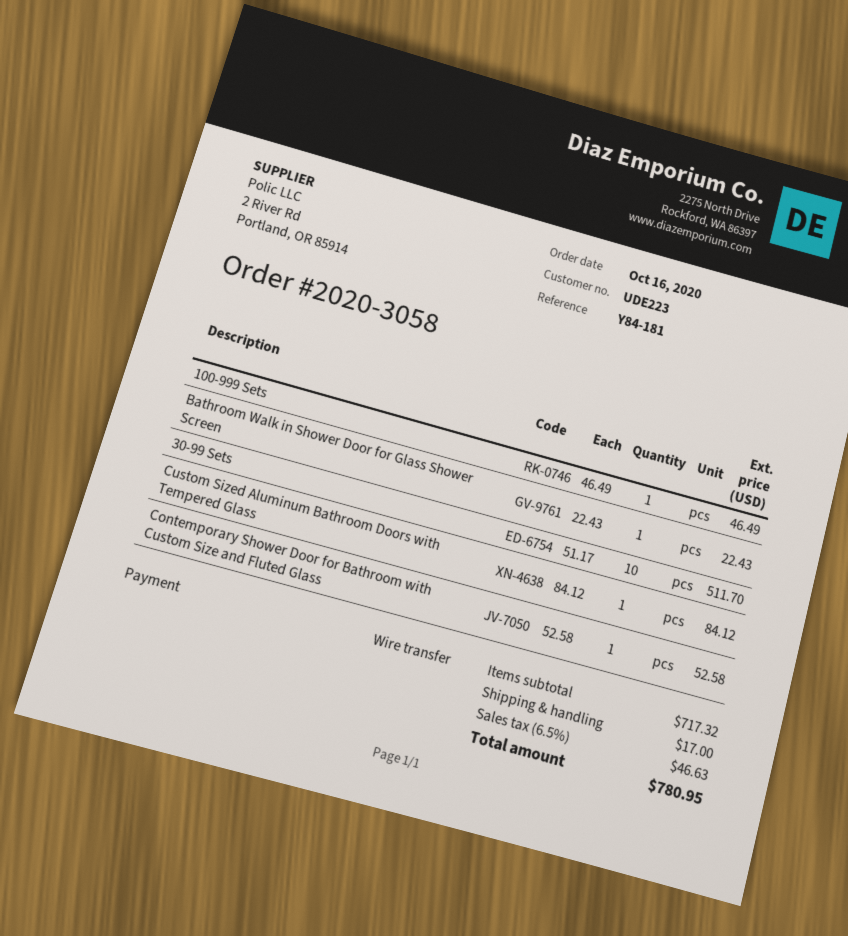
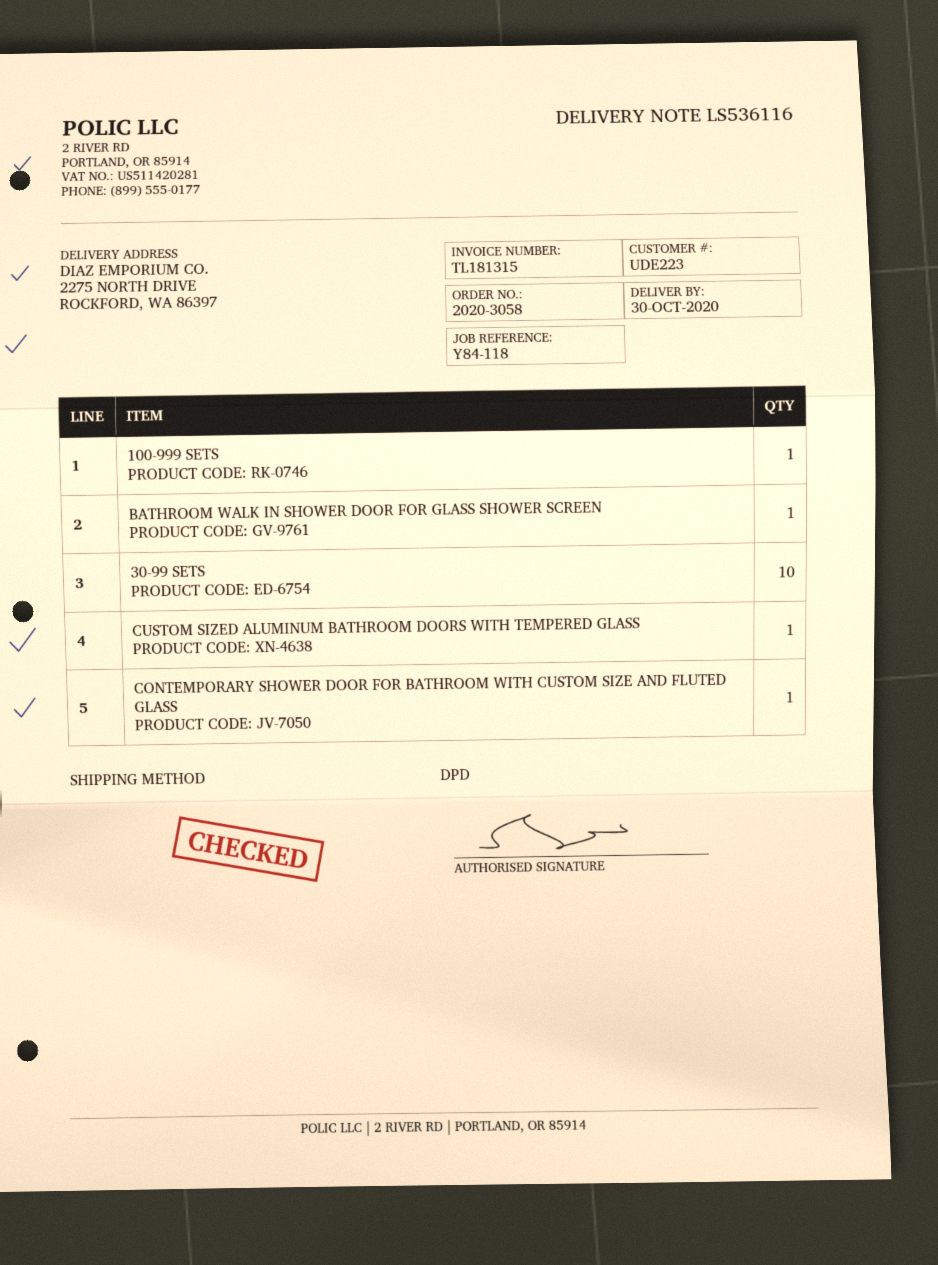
reference: Y84-181 -> Y84-118

